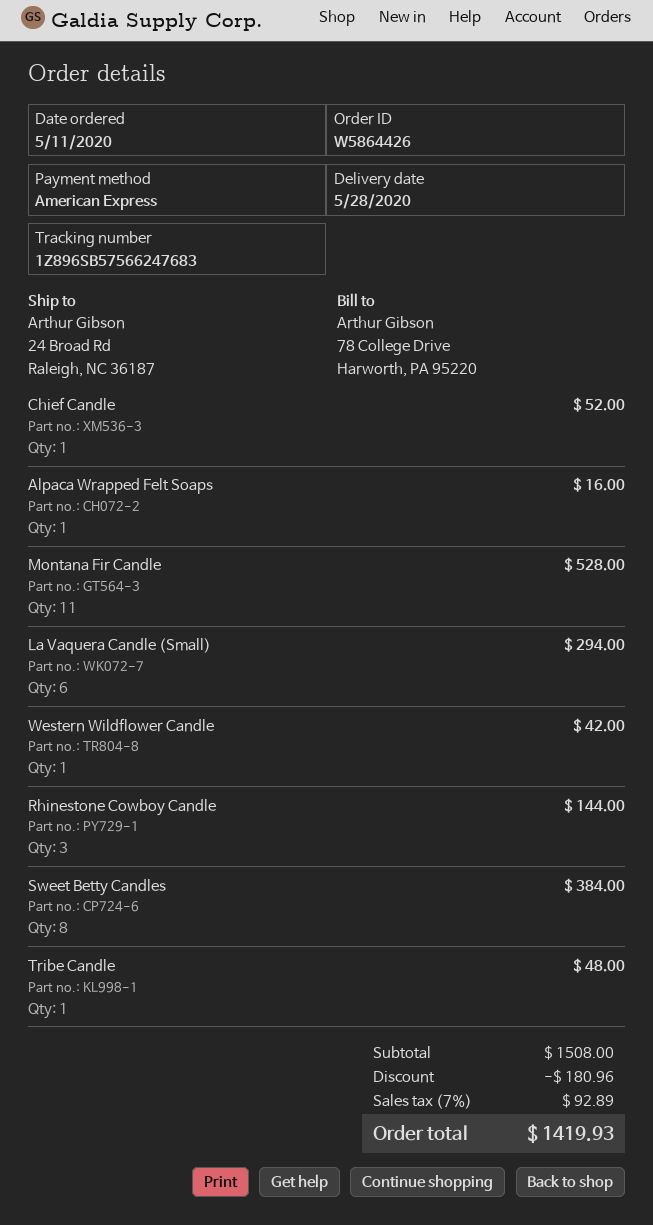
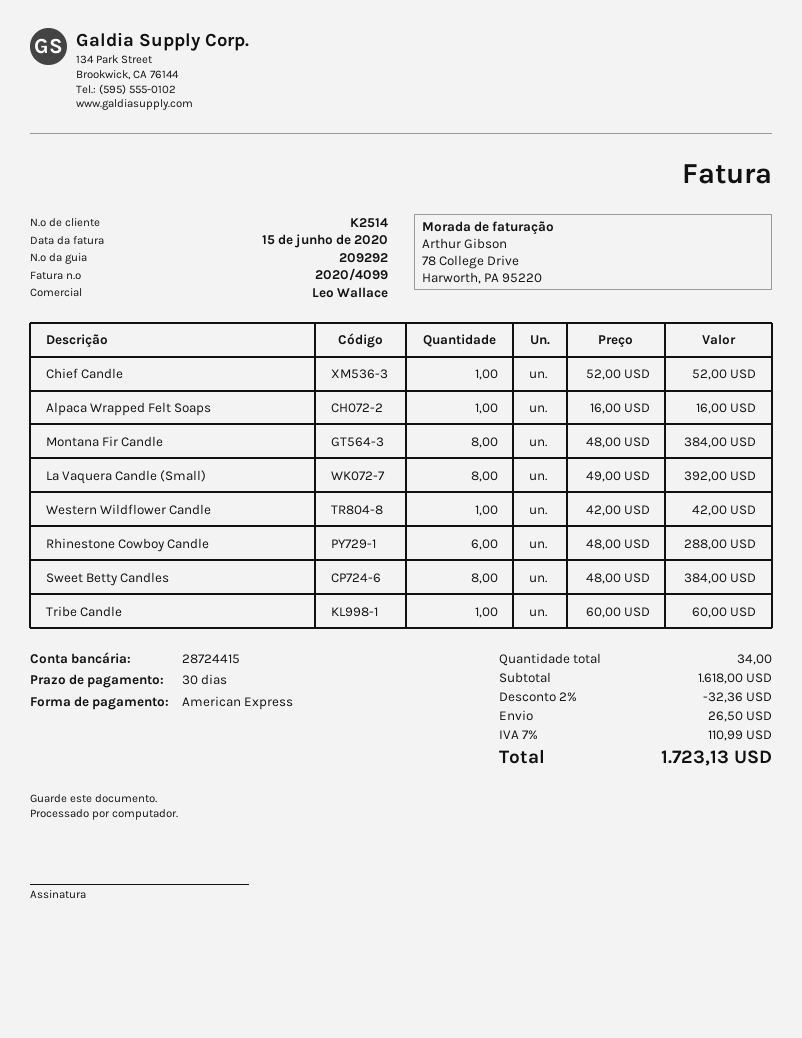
Montana Fir Candle: 11 for 528.00 -> 8 for 384.00
La Vaquera Candle (Small): 6 for 294.00 -> 8 for 392.00
Rhinestone Cowboy Candle: 3 for 144.00 -> 6 for 288.00
Tribe Candle: 1 for 48.00 -> 1 for 60.00
subtotal: 1508.00 -> 1618.00
discount: 180.96 -> 32.36
shipping: none -> 26.50
tax: 7% = 92.89 -> 7% = 110.99
total: 1419.93 -> 1723.13

